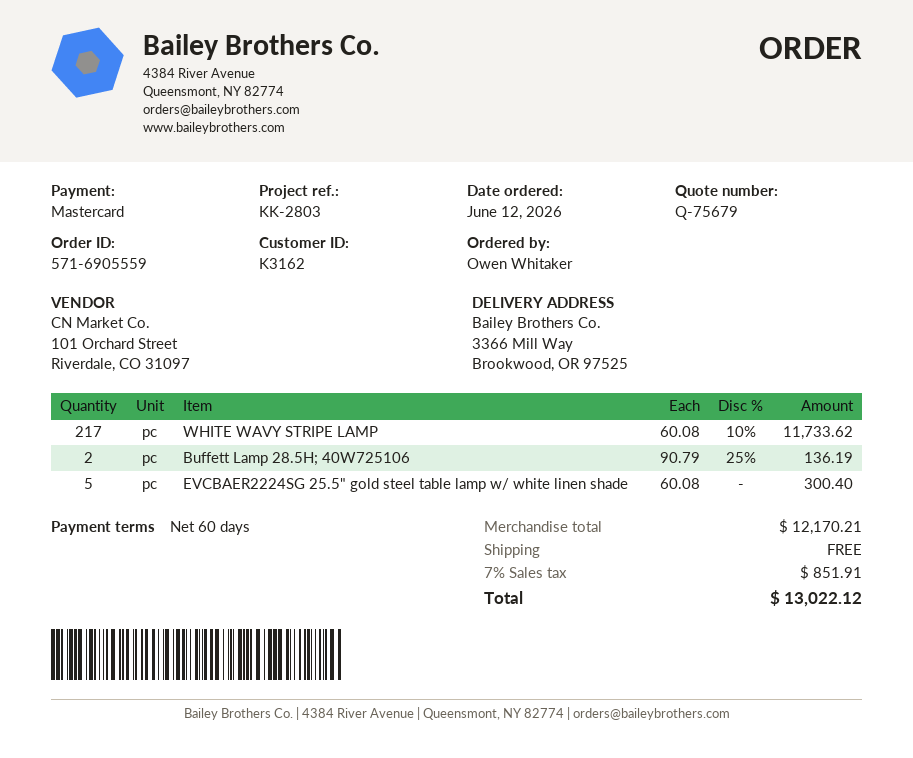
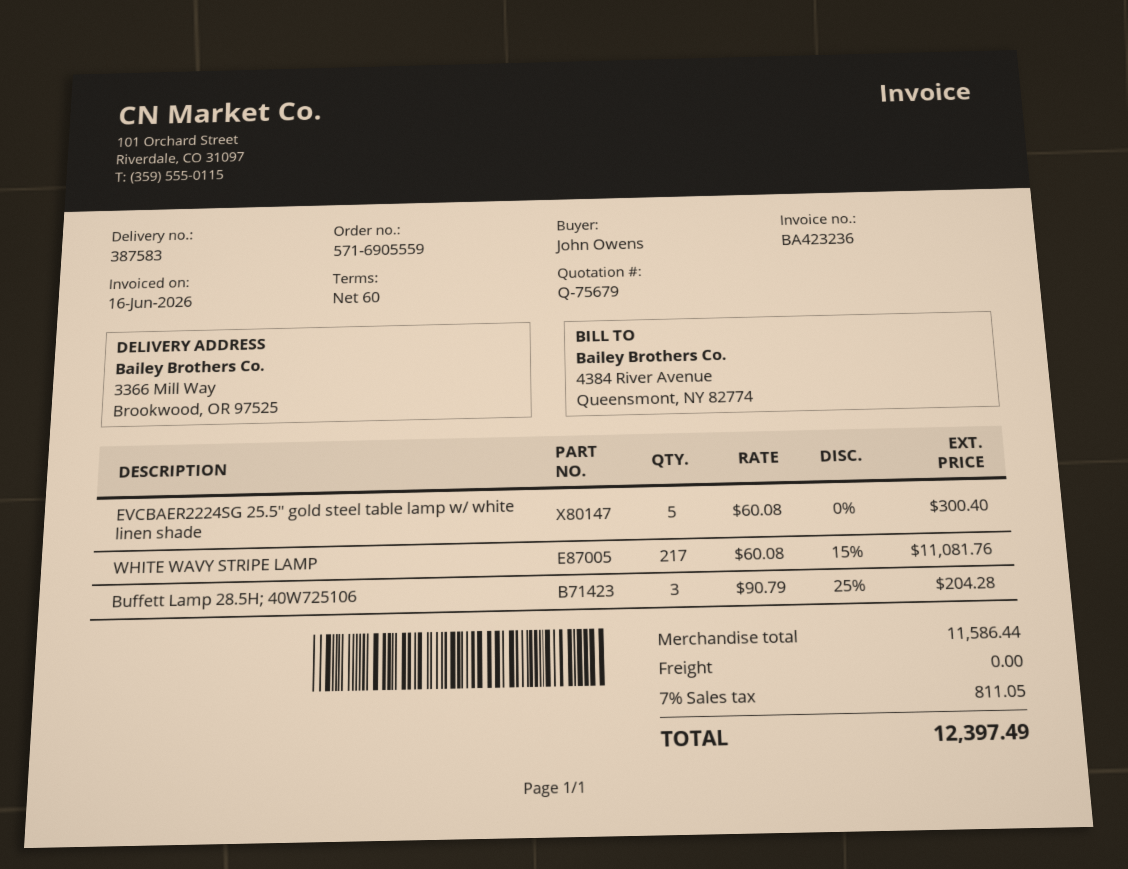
ordered by: Owen Whitaker -> John Owens
WHITE WAVY STRIPE LAMP: 217 x 60.08 - 10% = 11733.62 -> 217 x 60.08 - 15% = 11081.76
Buffett Lamp 28.5H; 40W725106: 2 x 90.79 - 25% = 136.19 -> 3 x 90.79 - 25% = 204.28
subtotal: 12170.21 -> 11586.44
tax: 7% = 851.91 -> 7% = 811.05
total: 13022.12 -> 12397.49

